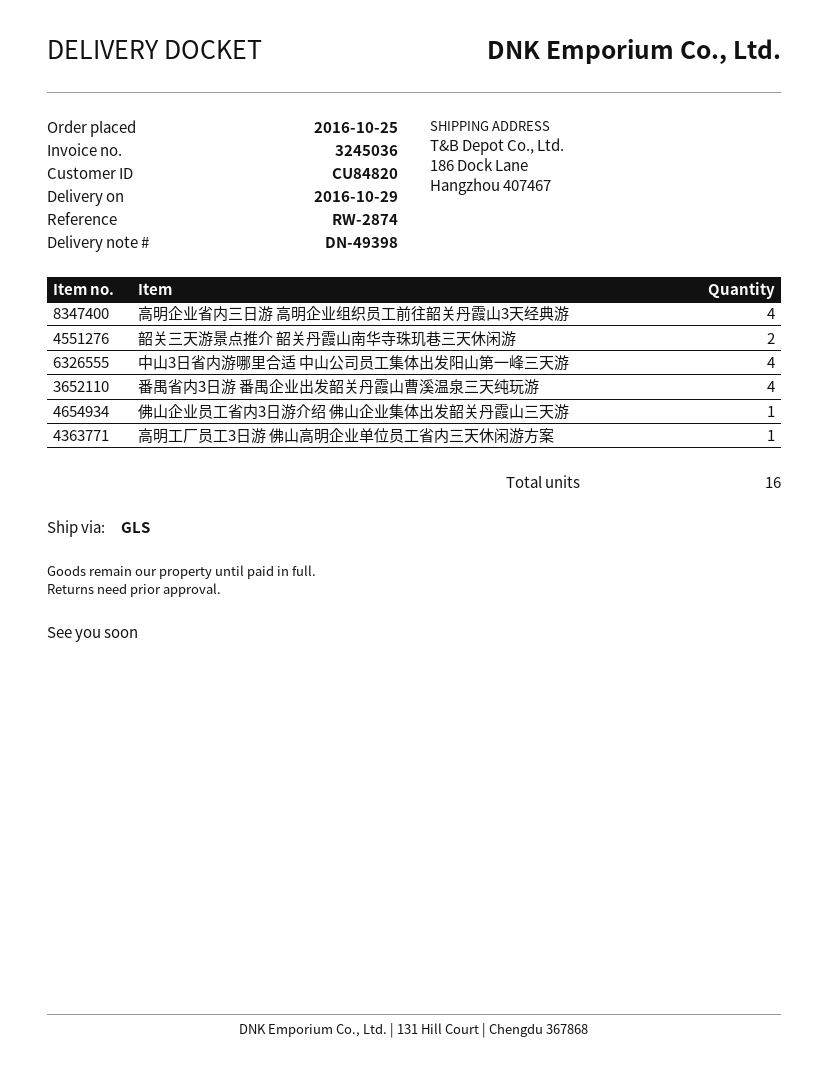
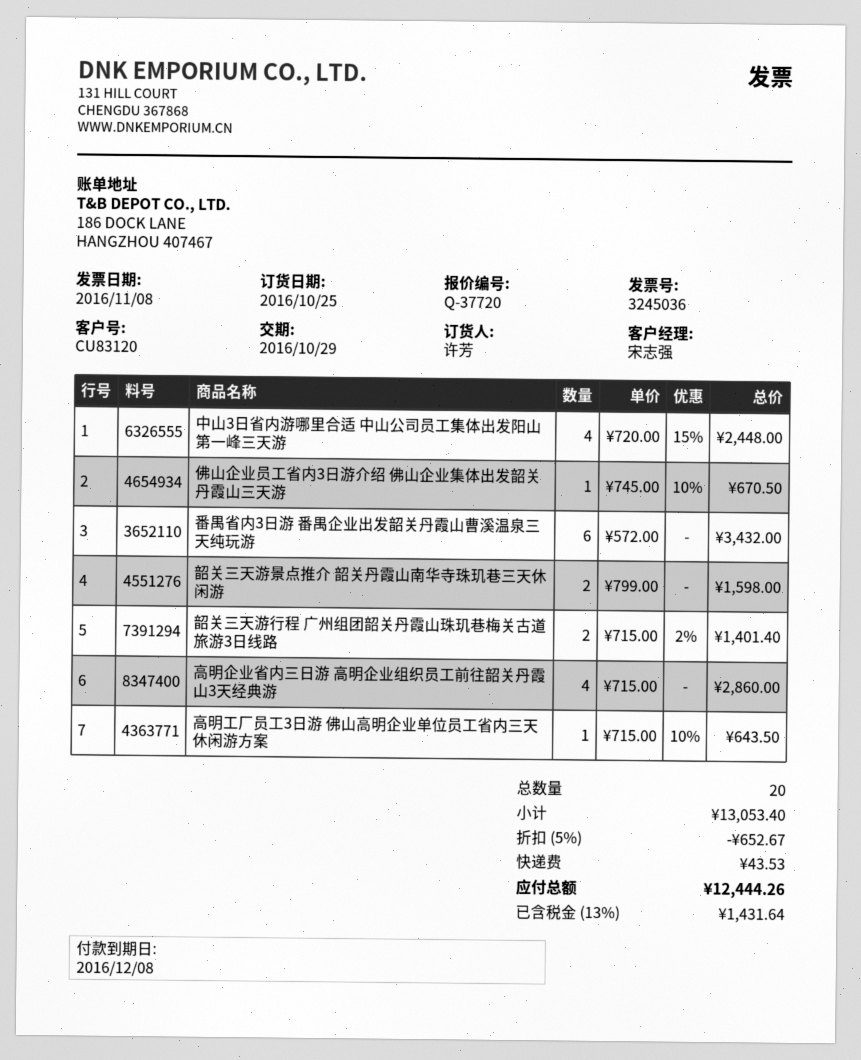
customer number: CU84820 -> CU83120
番禺省内3日游 番禺企业出发韶关丹霞山曹溪温泉三天纯玩游: 4 -> 6
韶关三天游行程 广州组团韶关丹霞山珠玑巷梅关古道旅游3日线路: none -> 2
total quantity: 16 -> 20

